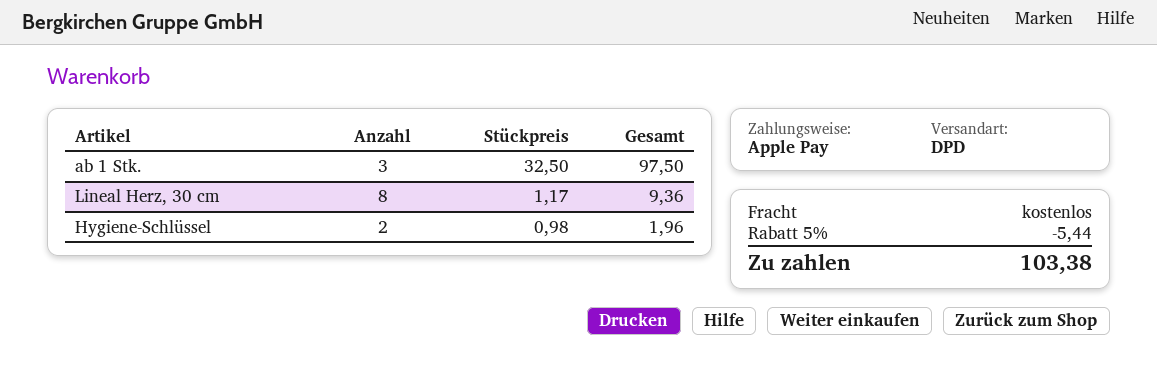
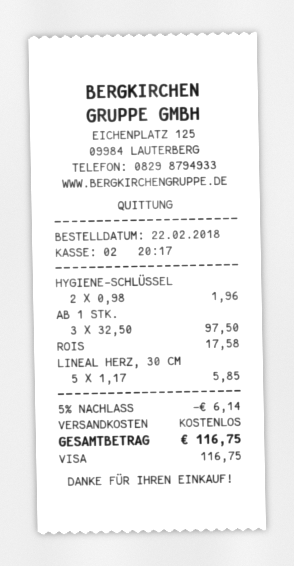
payment method: Apple Pay -> Visa
Lineal Herz, 30 cm: 8 x 1.17 = 9.36 -> 5 x 1.17 = 5.85
ROIS: none -> 1 x 17.58 = 17.58
discount: 5% = 5.44 -> 5% = 6.14
total: 103.38 -> 116.75

